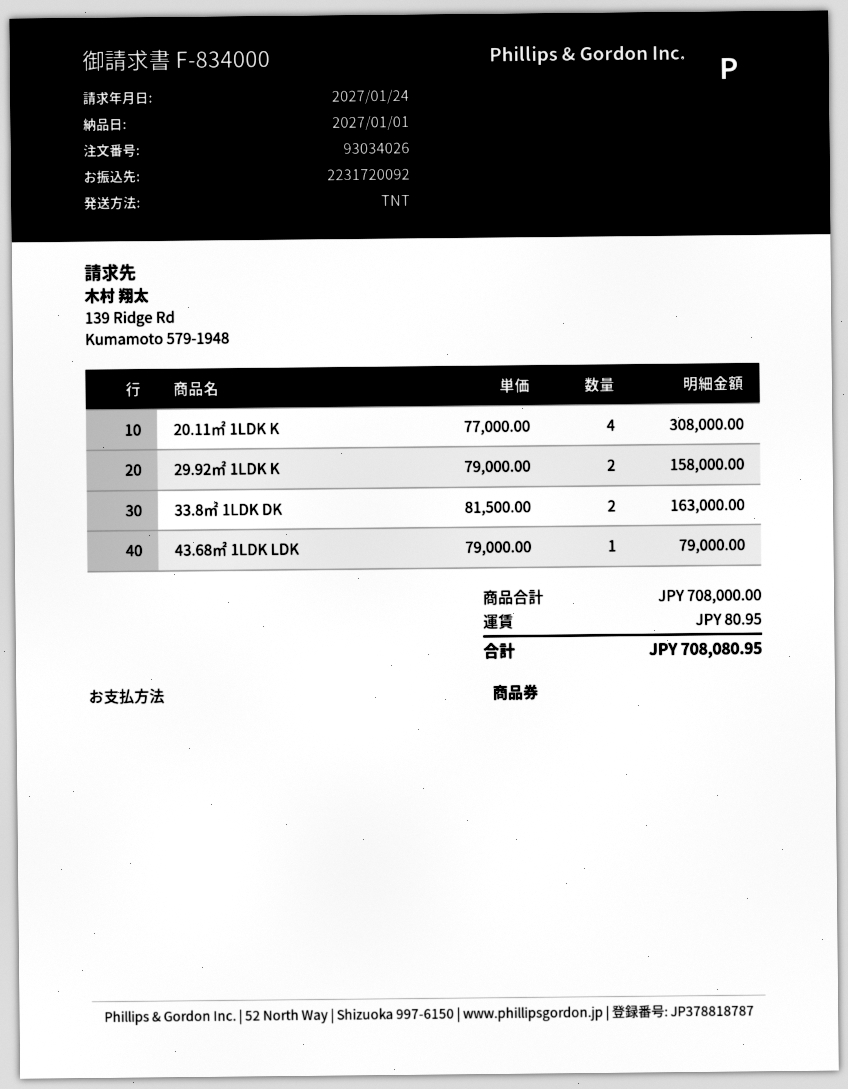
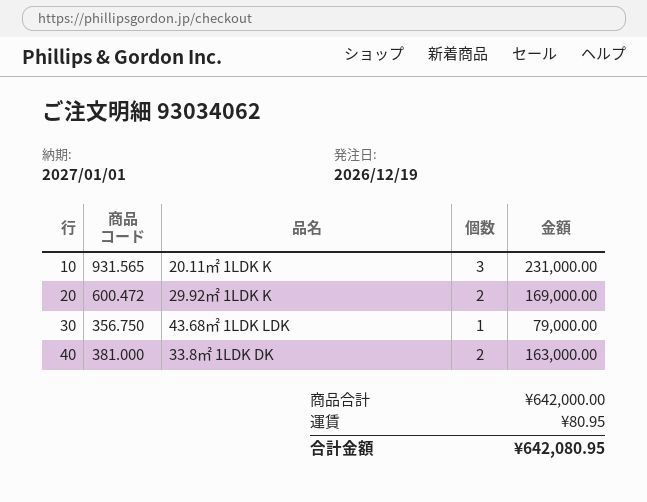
order number: 93034026 -> 93034062
20.11㎡ 1LDK K: 4 for 308000.00 -> 3 for 231000.00
29.92㎡ 1LDK K: 2 for 158000.00 -> 2 for 169000.00
subtotal: 708000.00 -> 642000.00
total: 708080.95 -> 642080.95

